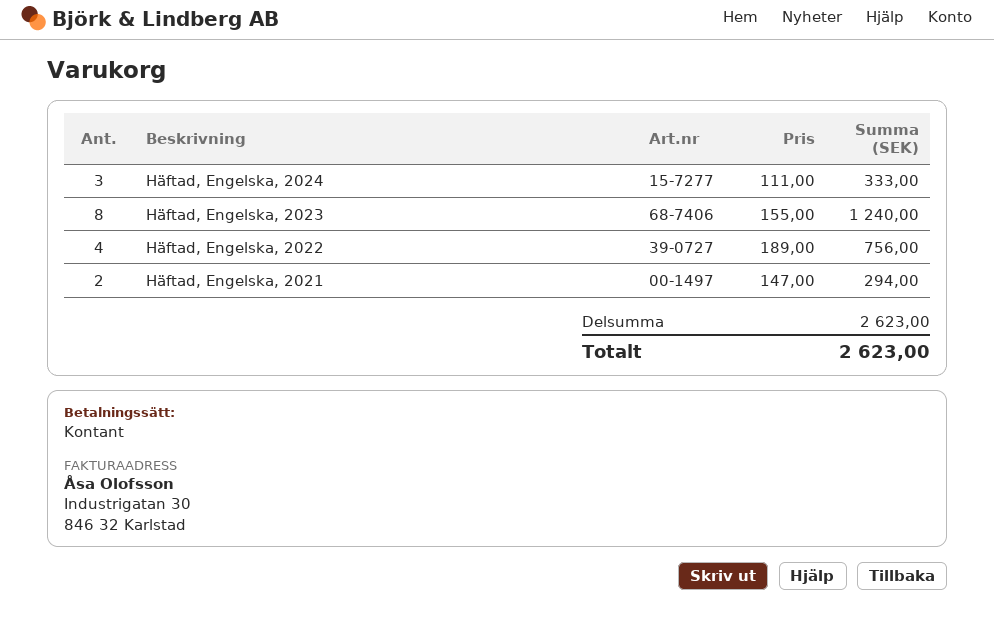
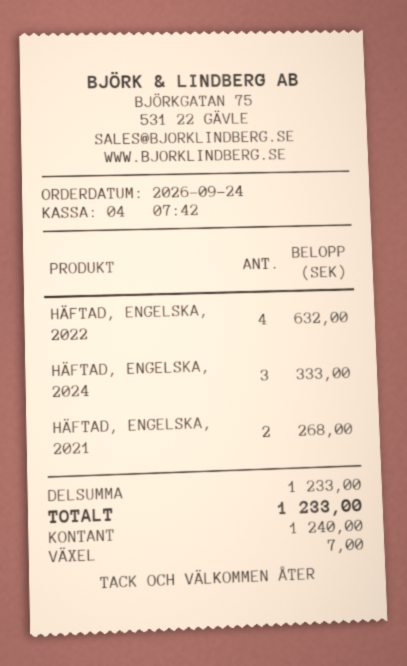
Häftad, Engelska, 2023: 8 for 1240.00 -> none
Häftad, Engelska, 2022: 4 for 756.00 -> 4 for 632.00
Häftad, Engelska, 2021: 2 for 294.00 -> 2 for 268.00
subtotal: 2623.00 -> 1233.00
total: 2623.00 -> 1233.00

